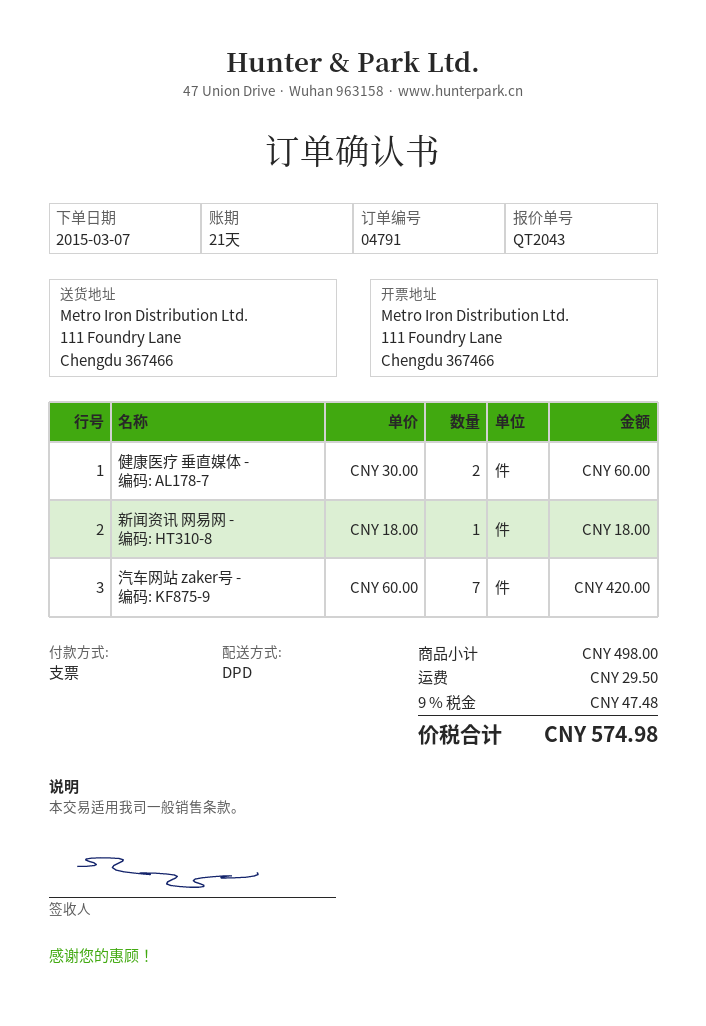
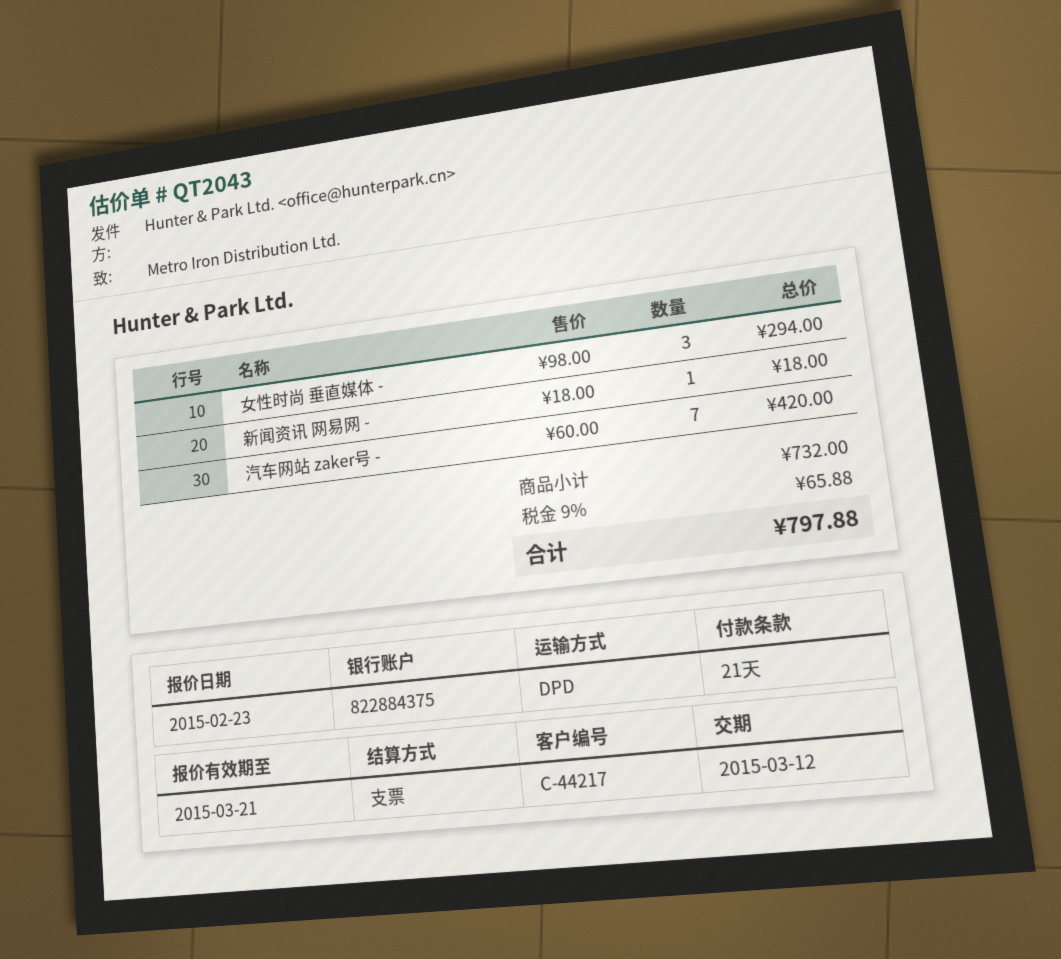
健康医疗 垂直媒体 -: 2 x 30.00 = 60.00 -> none
女性时尚 垂直媒体 -: none -> 3 x 98.00 = 294.00
subtotal: 498.00 -> 732.00
shipping: 29.50 -> none
tax: 9% = 47.48 -> 9% = 65.88
total: 574.98 -> 797.88

